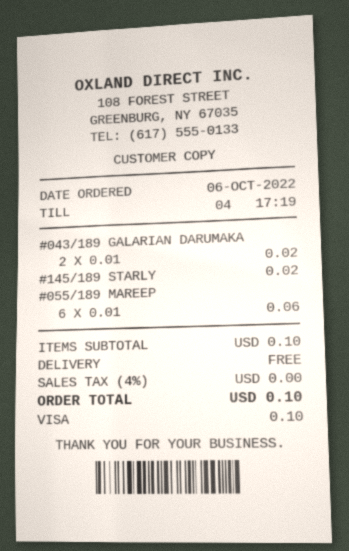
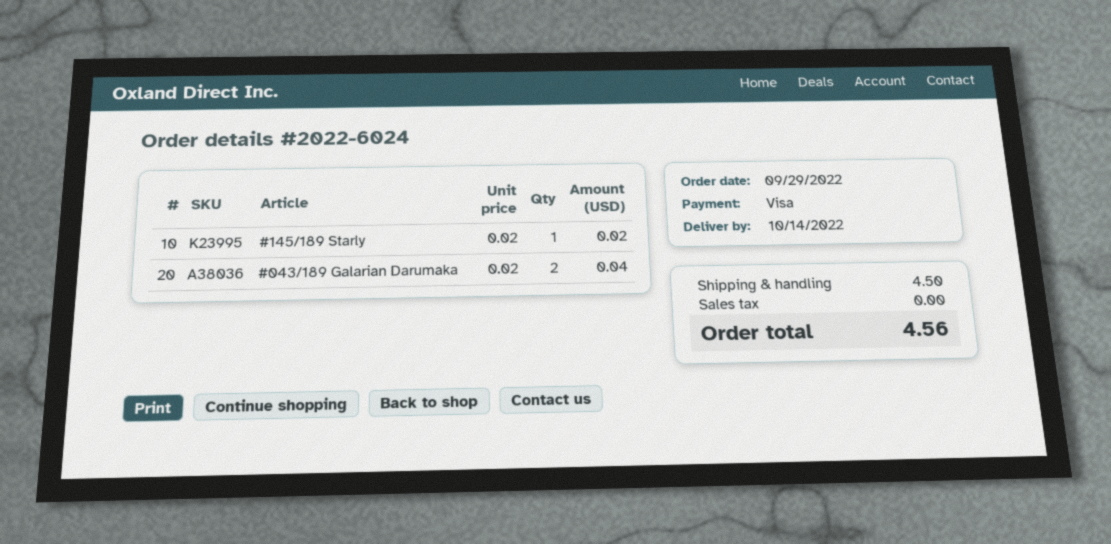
order date: 2022-10-06 -> 2022-09-29
#043/189 GALARIAN DARUMAKA: 2 x 0.01 = 0.02 -> 2 x 0.02 = 0.04
#055/189 MAREEP: 6 x 0.01 = 0.06 -> none
shipping: 0.00 -> 4.50
total: 0.10 -> 4.56

